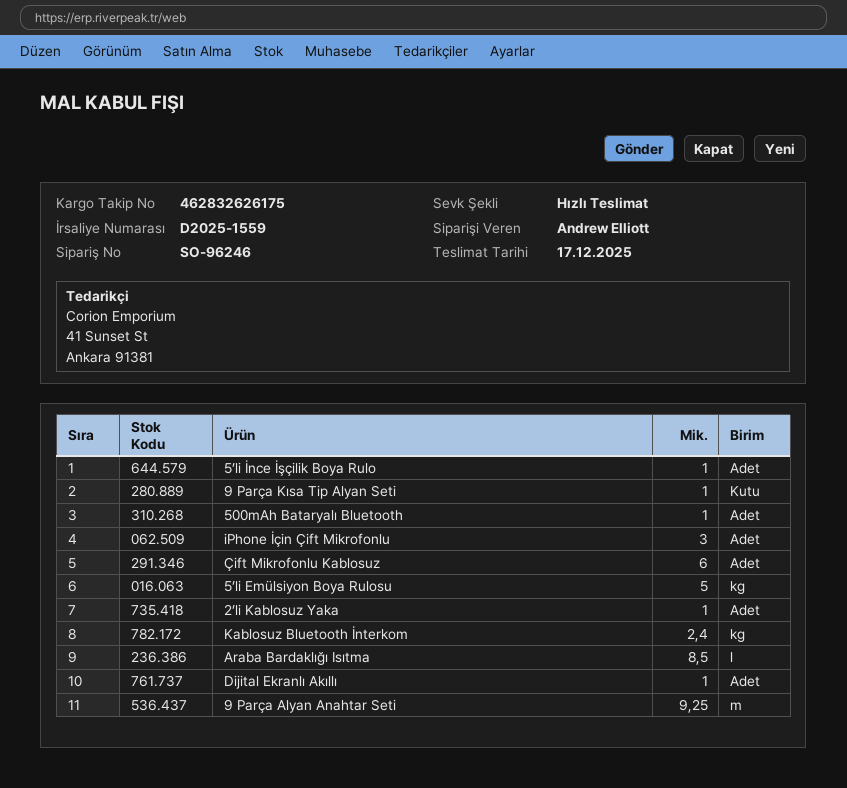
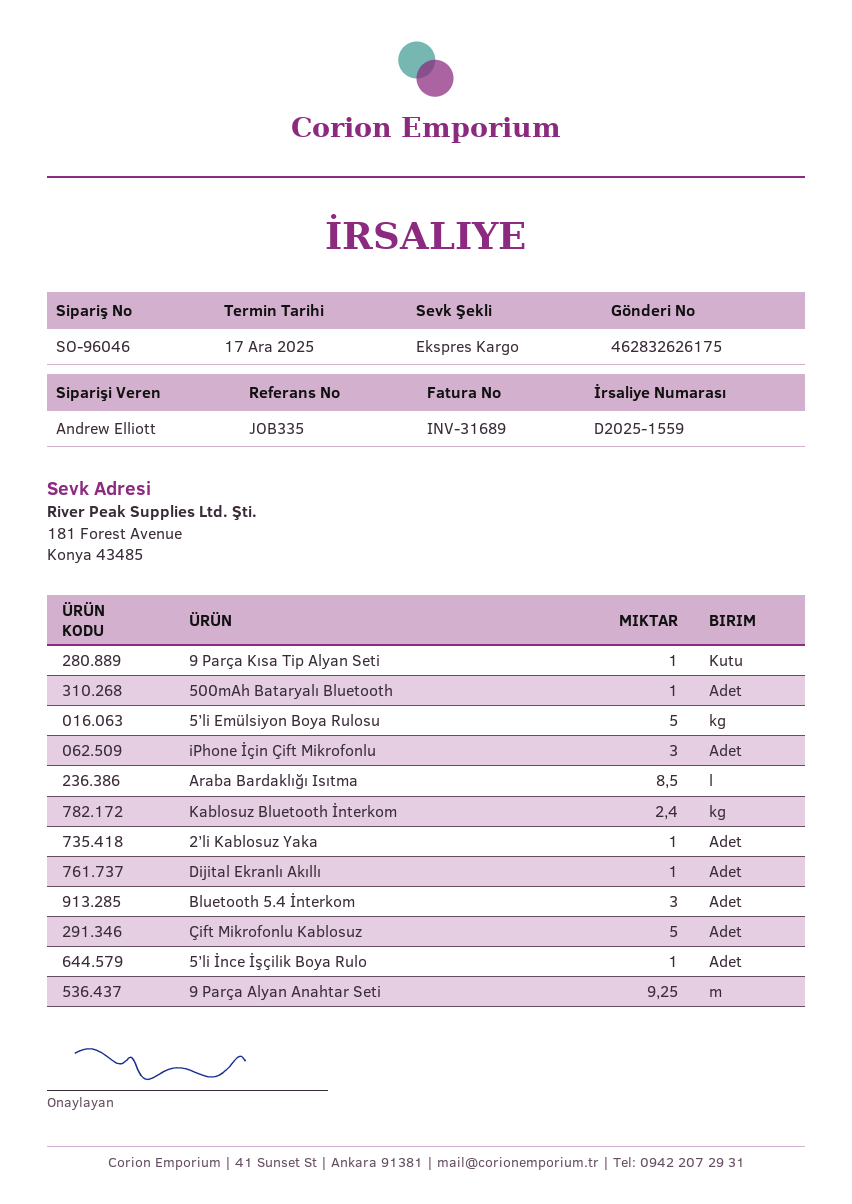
order number: SO-96246 -> SO-96046
Çift Mikrofonlu Kablosuz: 6 -> 5
Bluetooth 5.4 İnterkom: none -> 3

